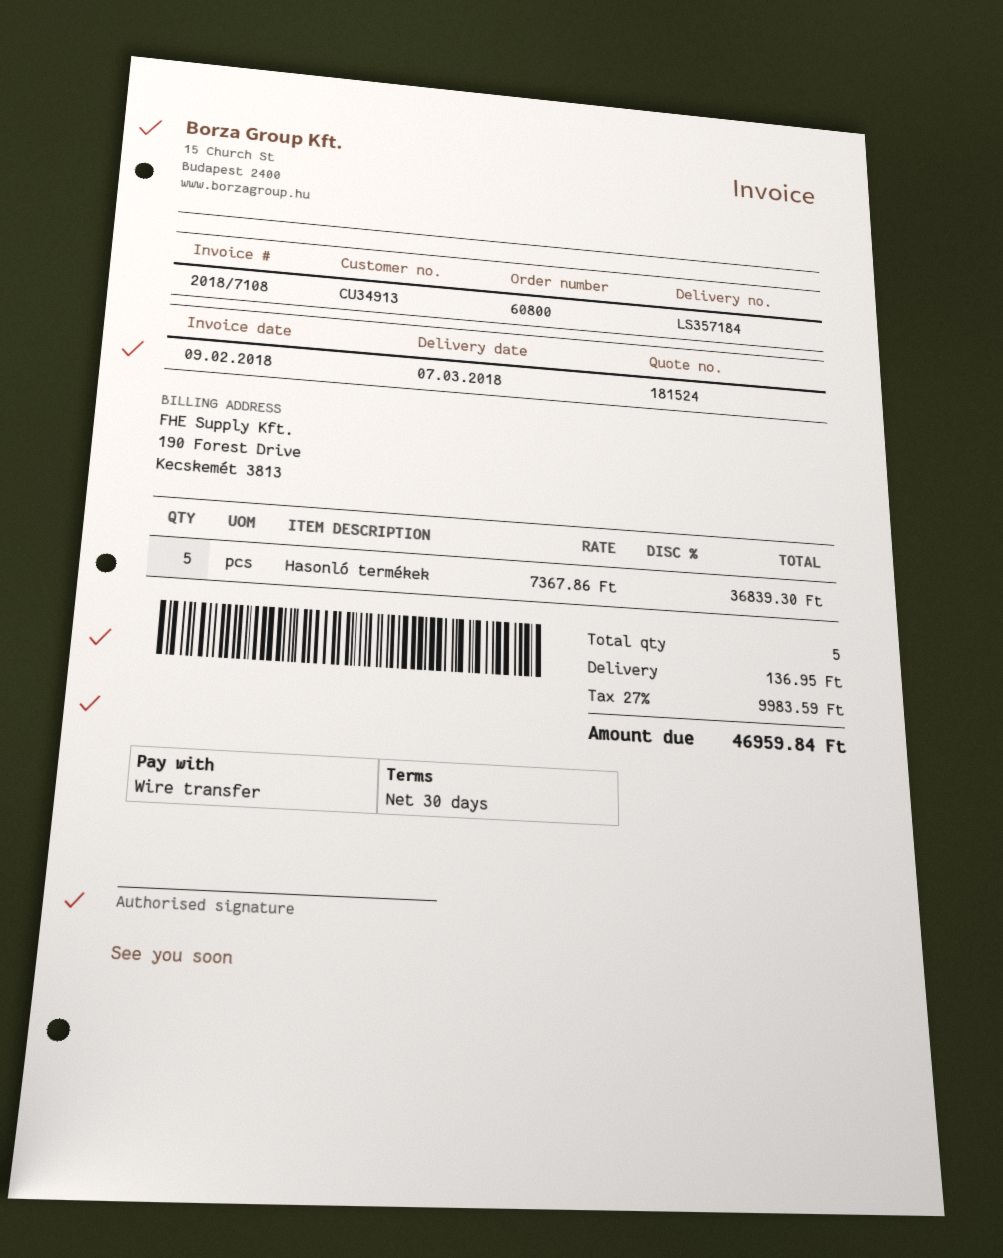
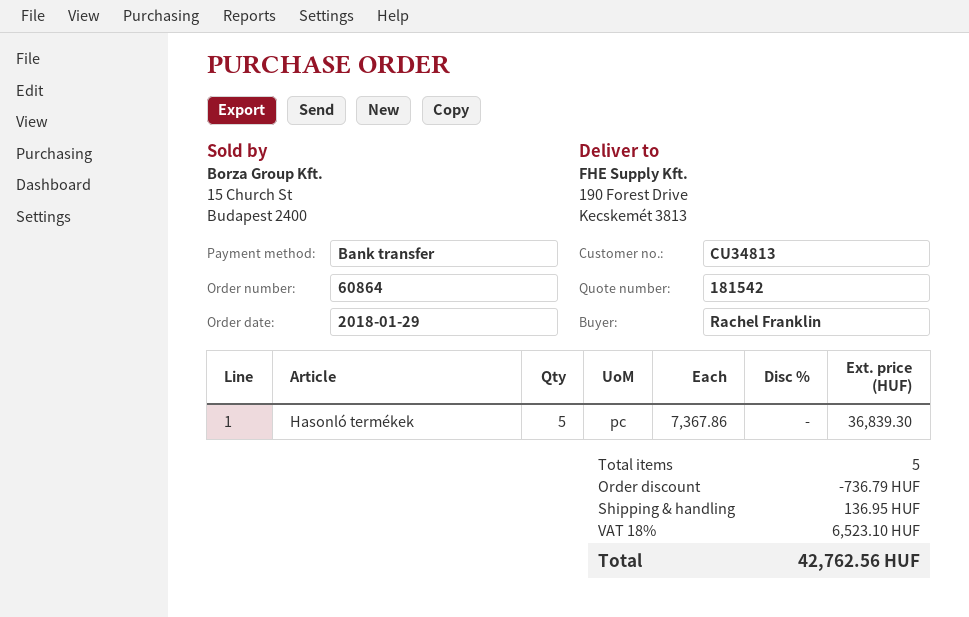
quote number: 181524 -> 181542
order number: 60800 -> 60864
customer number: CU34913 -> CU34813
discount: none -> 736.79
tax: 27% = 9983.59 -> 18% = 6523.10
total: 46959.84 -> 42762.56

